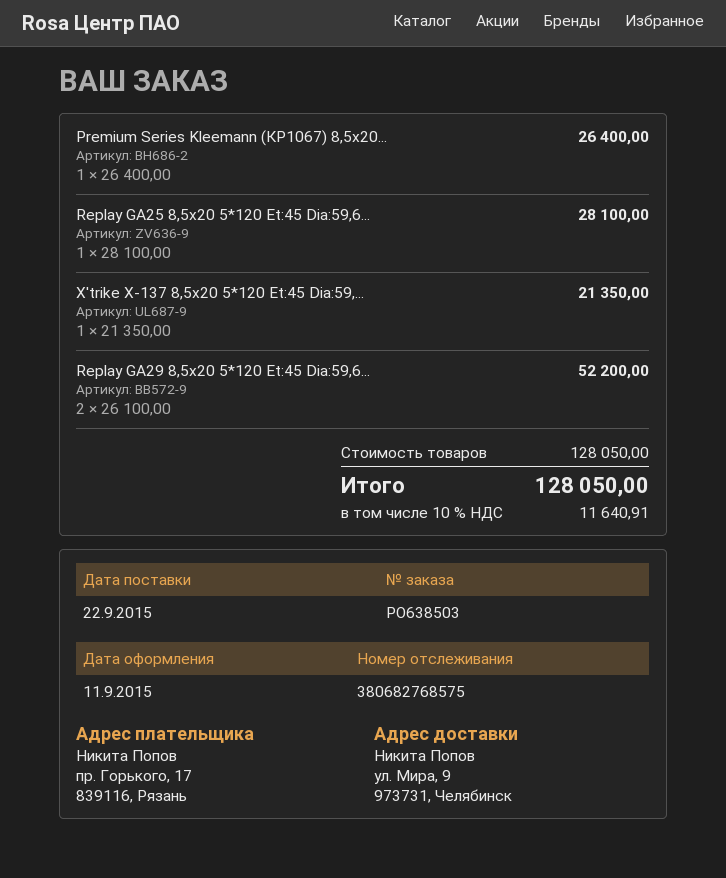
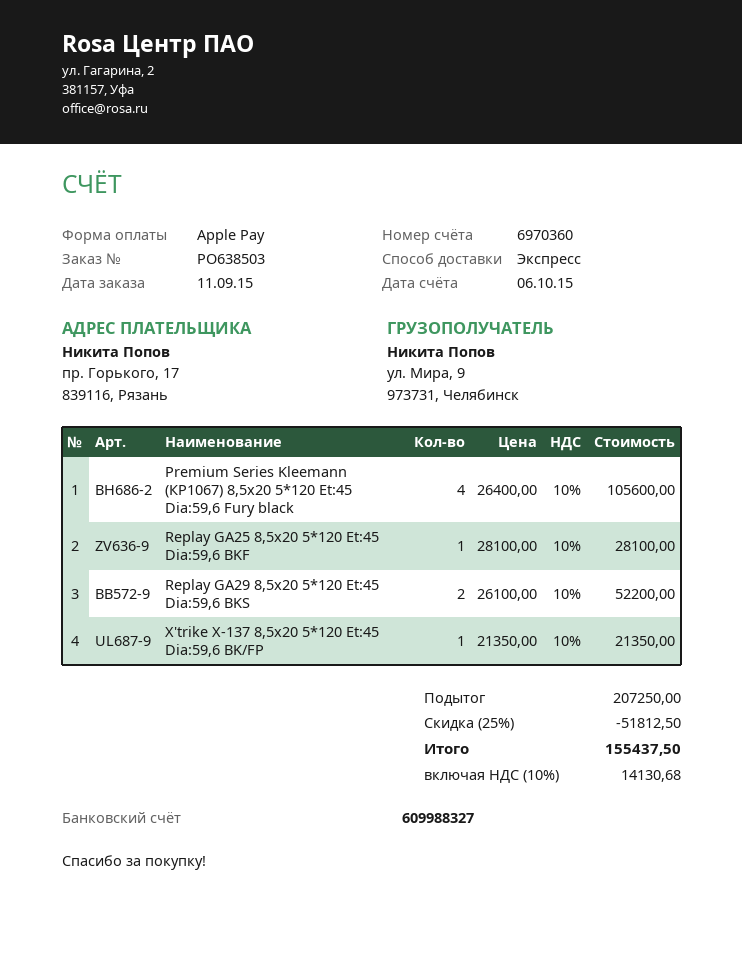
Premium Series Kleemann (КР1067) 8,5x20...: 1 x 26400.00 = 26400.00 -> 4 x 26400.00 = 105600.00
subtotal: 128050.00 -> 207250.00
discount: none -> 25% = 51812.50
tax: 10% = 11640.91 -> 10% = 14130.68
total: 128050.00 -> 155437.50

